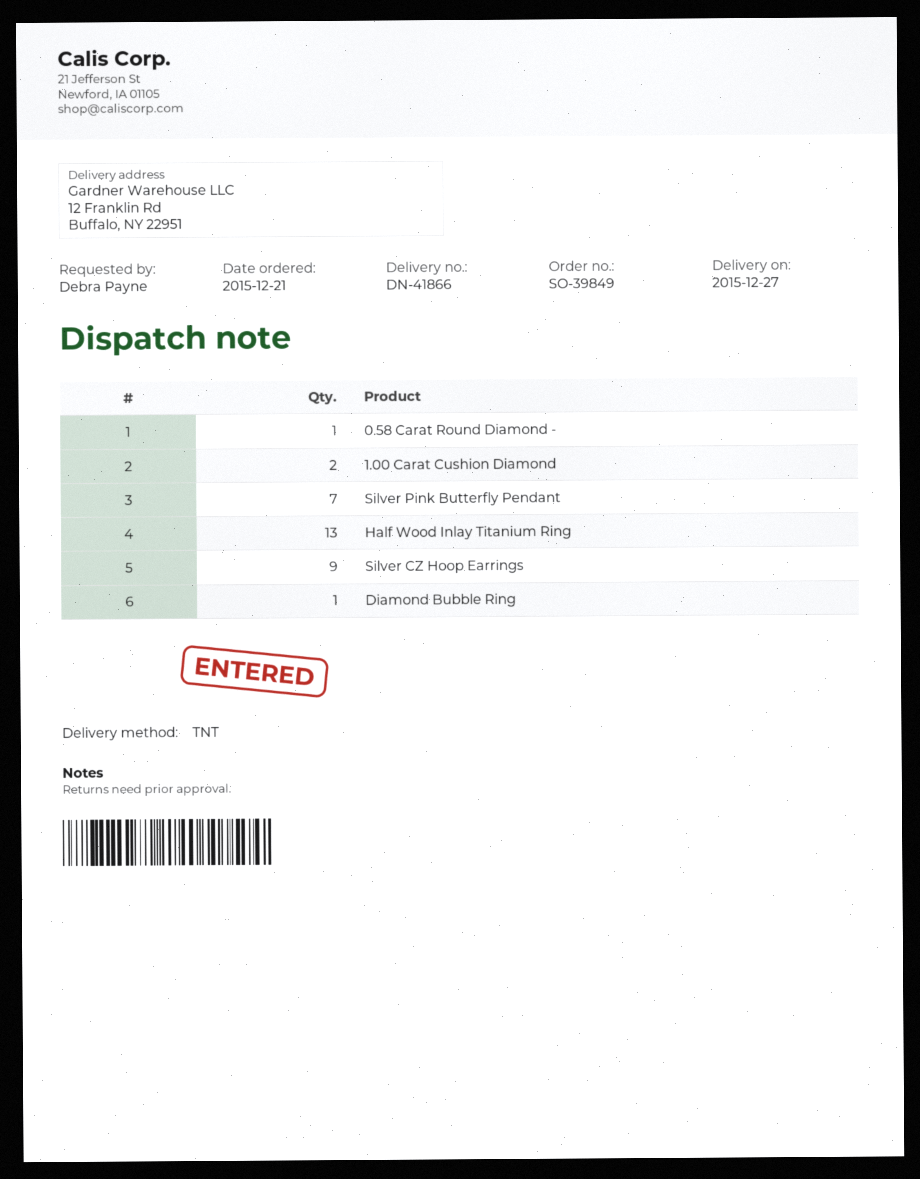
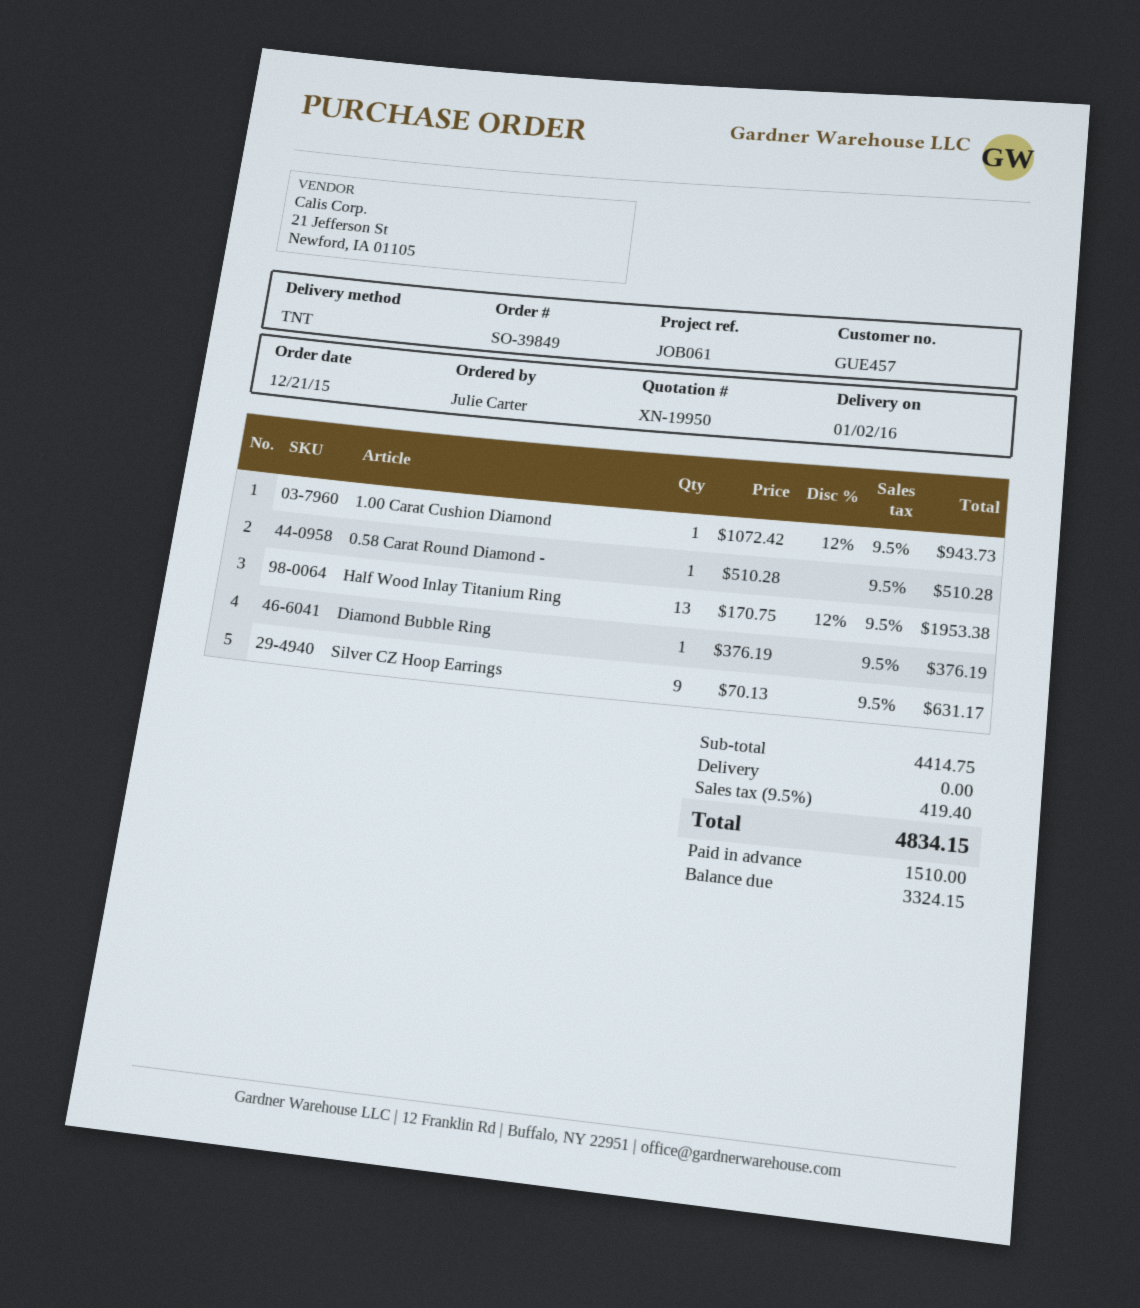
delivery date: 2015-12-27 -> 2016-01-02
ordered by: Debra Payne -> Julie Carter
1.00 Carat Cushion Diamond: 2 -> 1
Silver Pink Butterfly Pendant: 7 -> none

